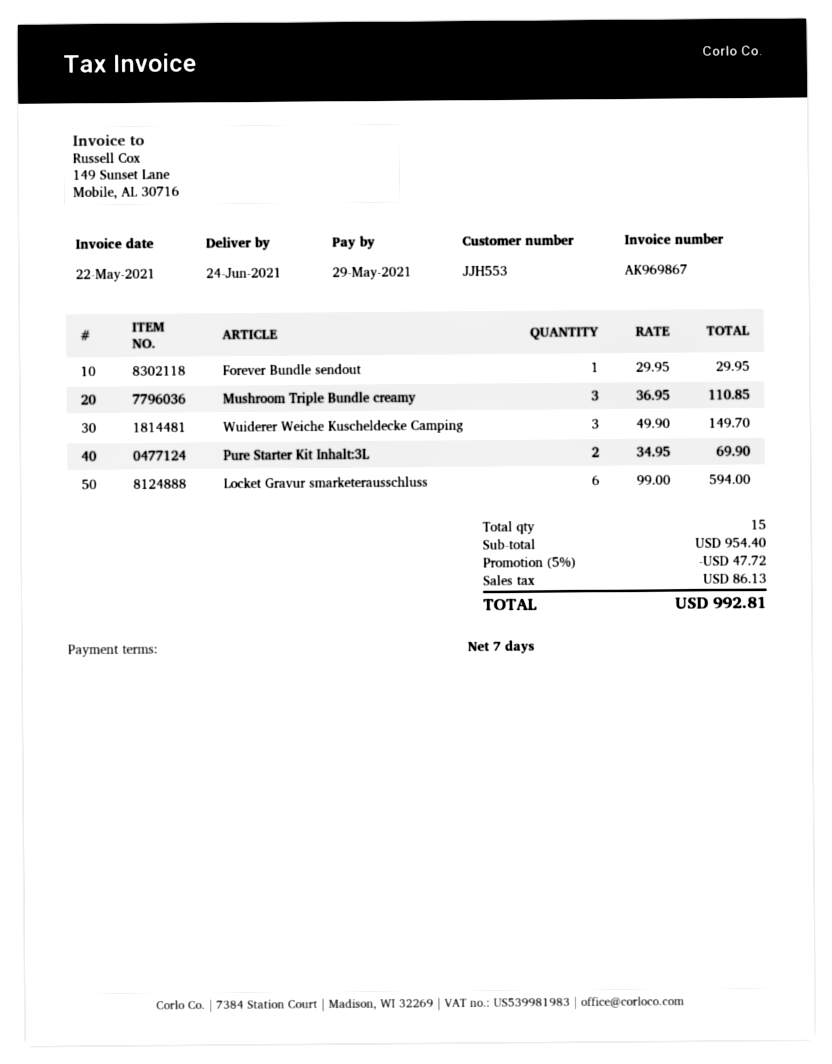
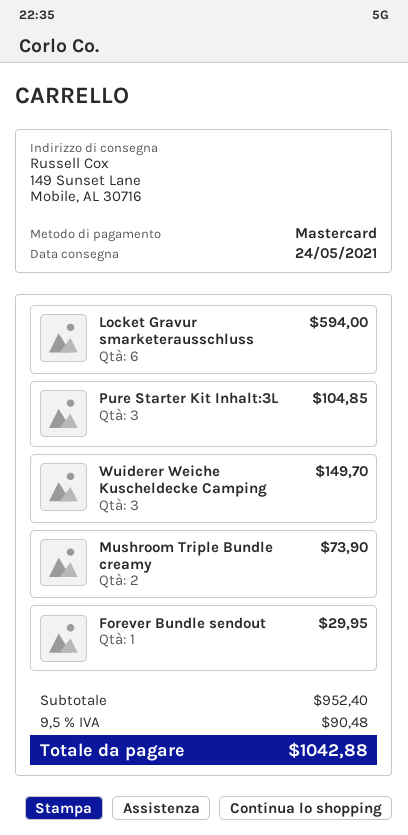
delivery date: 2021-06-24 -> 2021-05-24
Mushroom Triple Bundle creamy: 3 for 110.85 -> 2 for 73.90
Pure Starter Kit Inhalt:3L: 2 for 69.90 -> 3 for 104.85
subtotal: 954.40 -> 952.40
discount: 5% = 47.72 -> none
tax: 86.13 -> 90.48
total: 992.81 -> 1042.88

